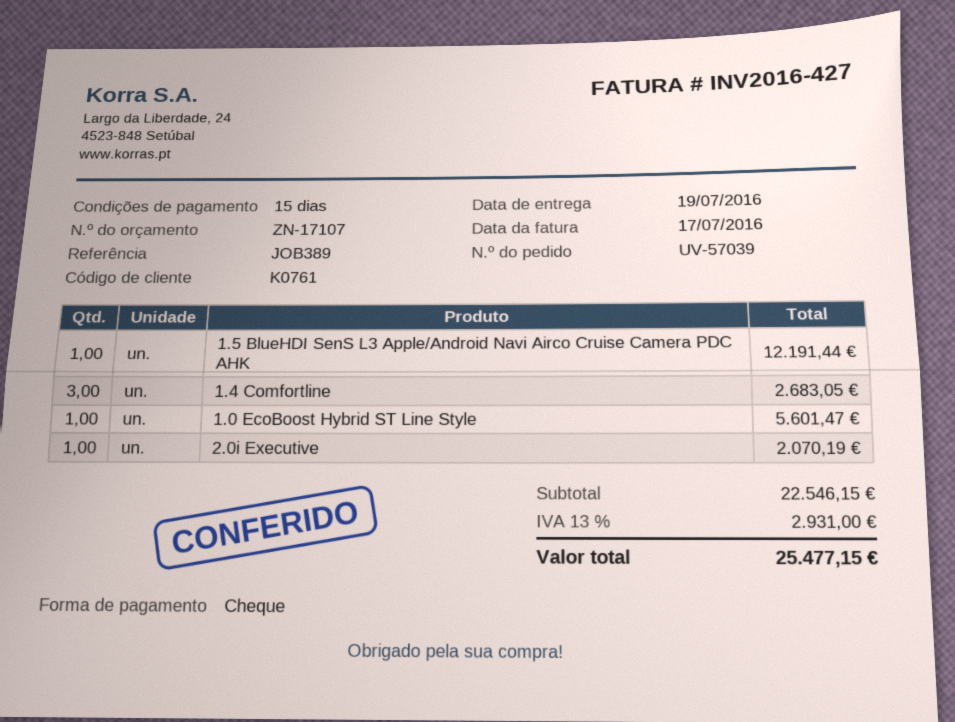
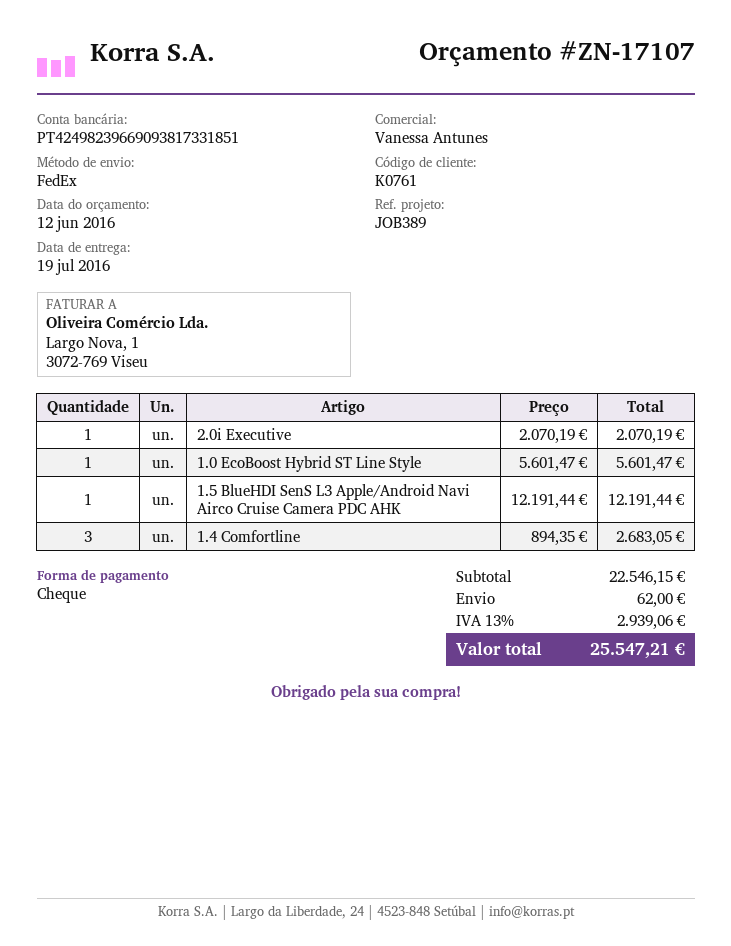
shipping: none -> 62.00
tax: 13% = 2931.00 -> 13% = 2939.06
total: 25477.15 -> 25547.21

